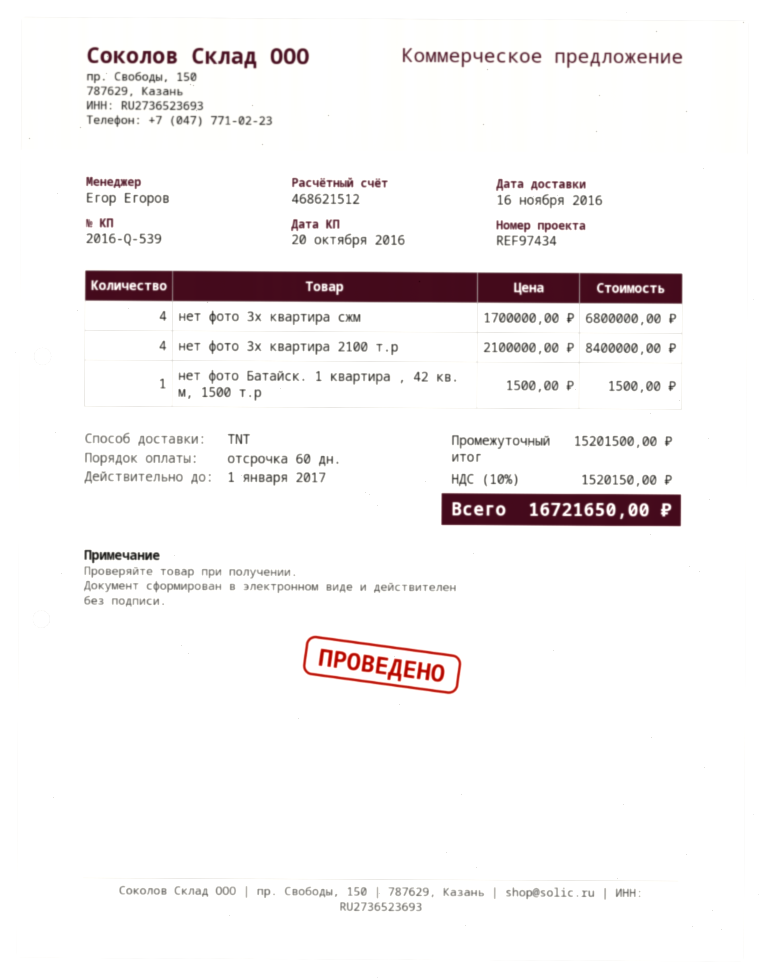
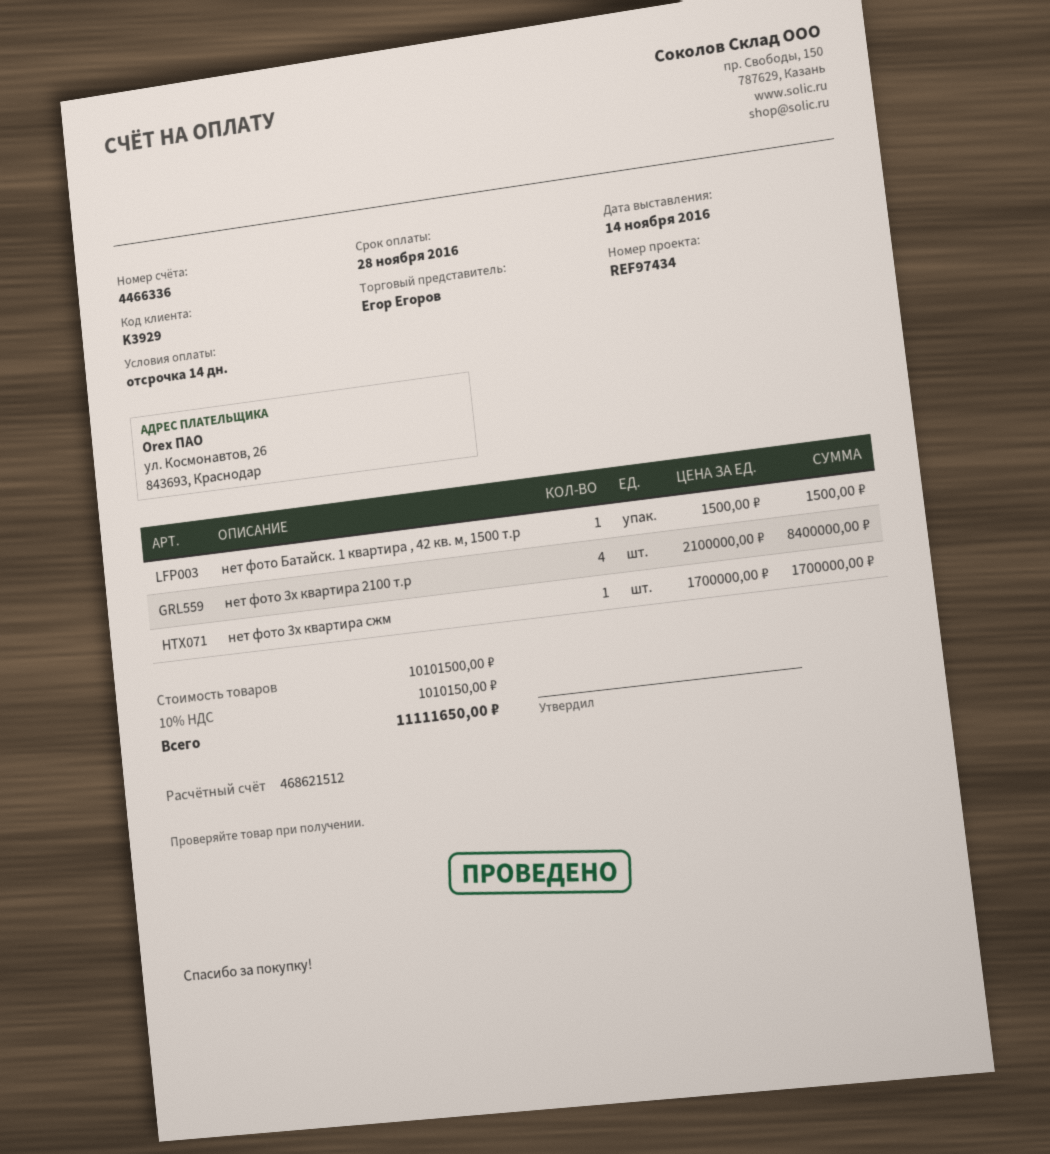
payment terms: 60 days -> 14 days
нет фото 3х квартира сжм: 4 x 1700000.00 = 6800000.00 -> 1 x 1700000.00 = 1700000.00
subtotal: 15201500.00 -> 10101500.00
tax: 10% = 1520150.00 -> 10% = 1010150.00
total: 16721650.00 -> 11111650.00

